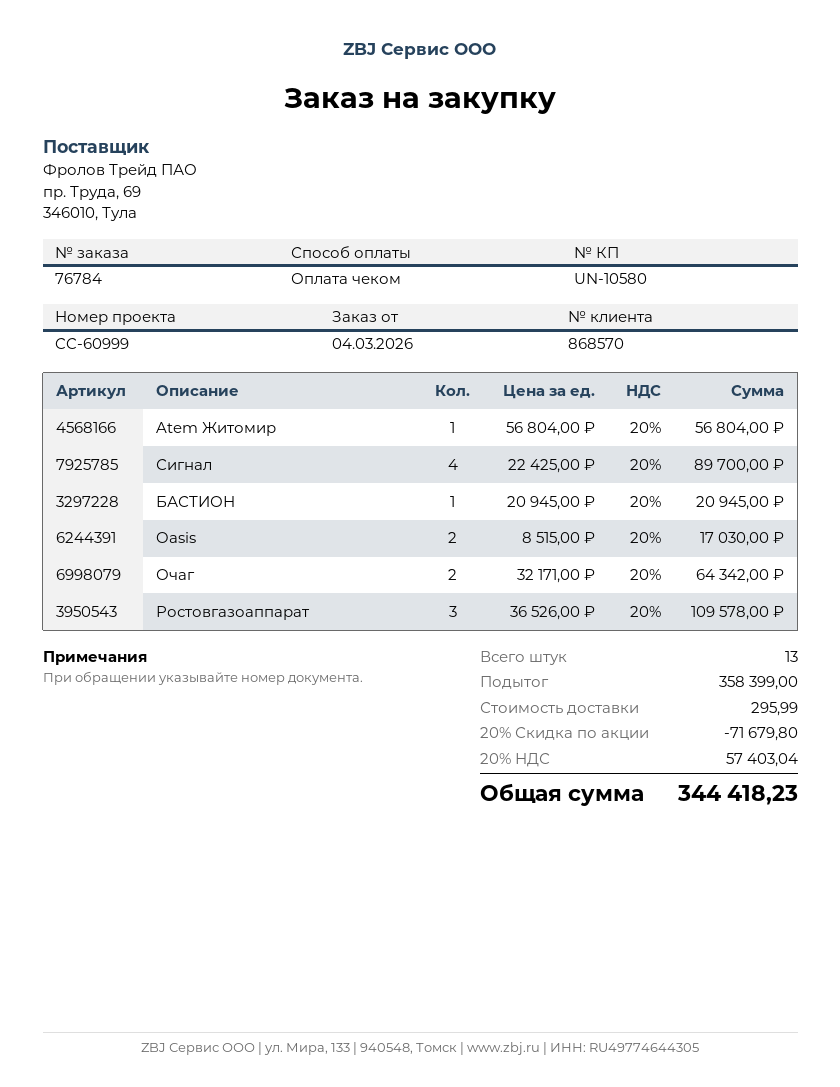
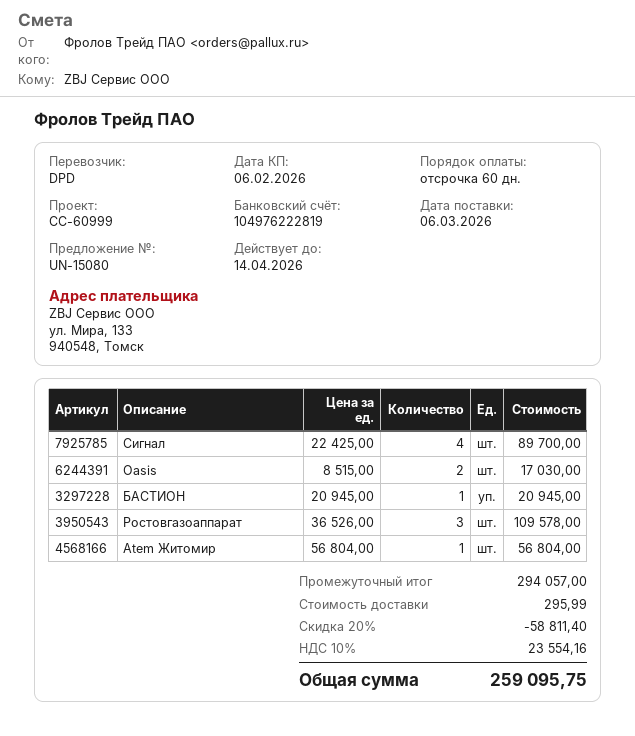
quote number: UN-10580 -> UN-15080
Очаг: 2 x 32171.00 = 64342.00 -> none
subtotal: 358399.00 -> 294057.00
discount: 20% = 71679.80 -> 20% = 58811.40
tax: 20% = 57403.04 -> 10% = 23554.16
total: 344418.23 -> 259095.75

